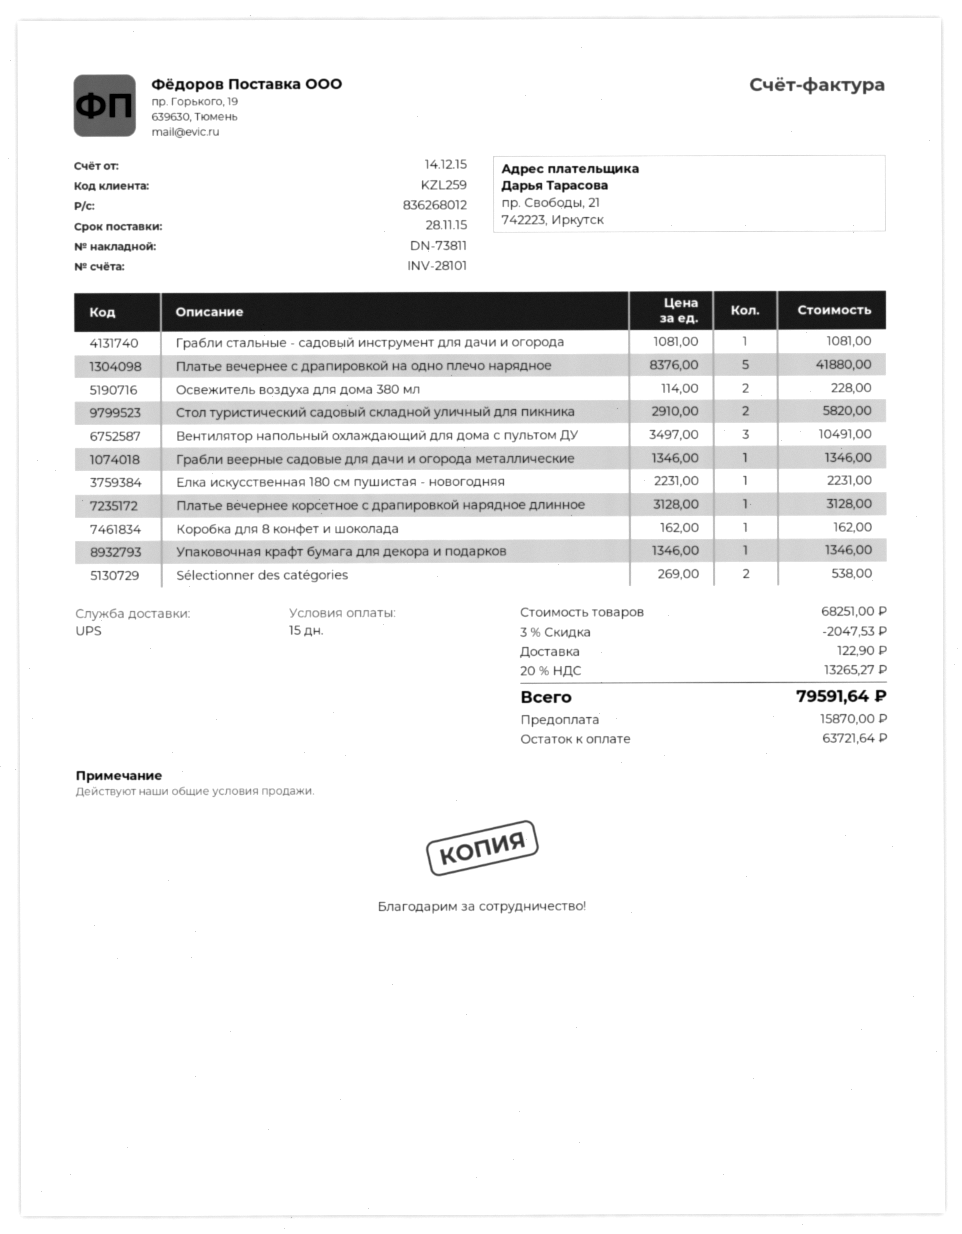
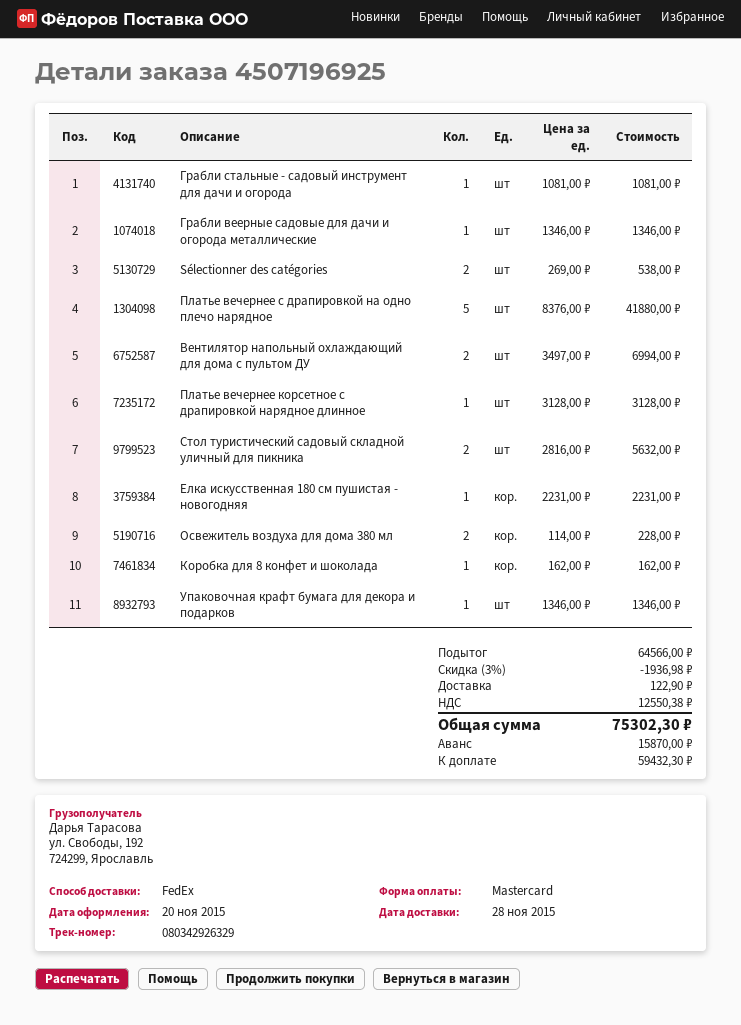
shipping method: UPS -> FedEx
Стол туристический садовый складной уличный для пикника: 2 x 2910.00 = 5820.00 -> 2 x 2816.00 = 5632.00
Вентилятор напольный охлаждающий для дома с пультом ДУ: 3 x 3497.00 = 10491.00 -> 2 x 3497.00 = 6994.00
subtotal: 68251.00 -> 64566.00
discount: 3% = 2047.53 -> 3% = 1936.98
tax: 13265.27 -> 12550.38
total: 79591.64 -> 75302.30
balance: 63721.64 -> 59432.30

